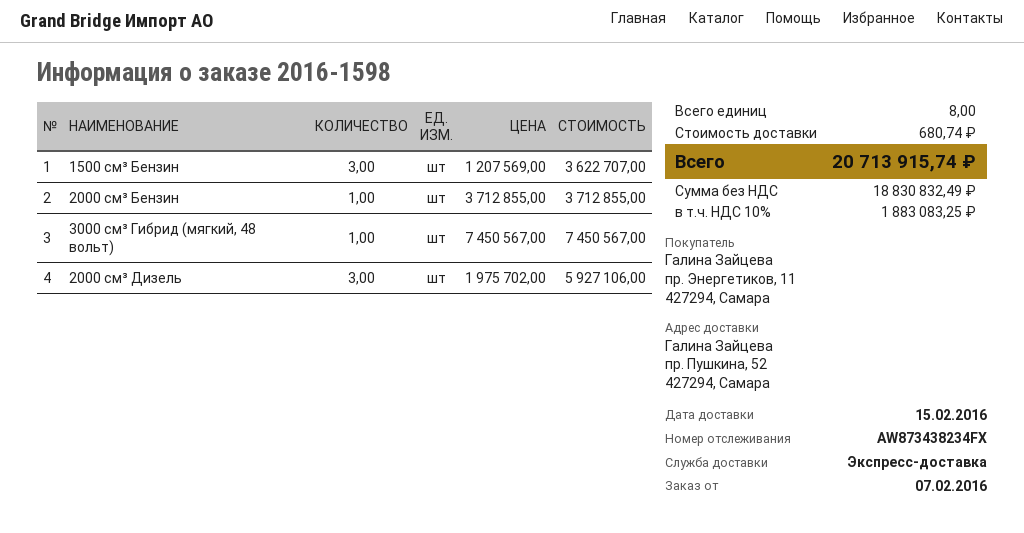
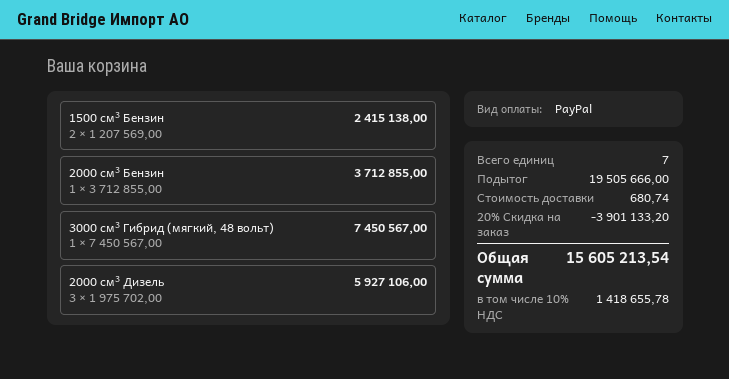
1500 см³ Бензин: 3 x 1207569.00 = 3622707.00 -> 2 x 1207569.00 = 2415138.00
total quantity: 8 -> 7
discount: none -> 20% = 3901133.20
tax: 10% = 1883083.25 -> 10% = 1418655.78
total: 20713915.74 -> 15605213.54

